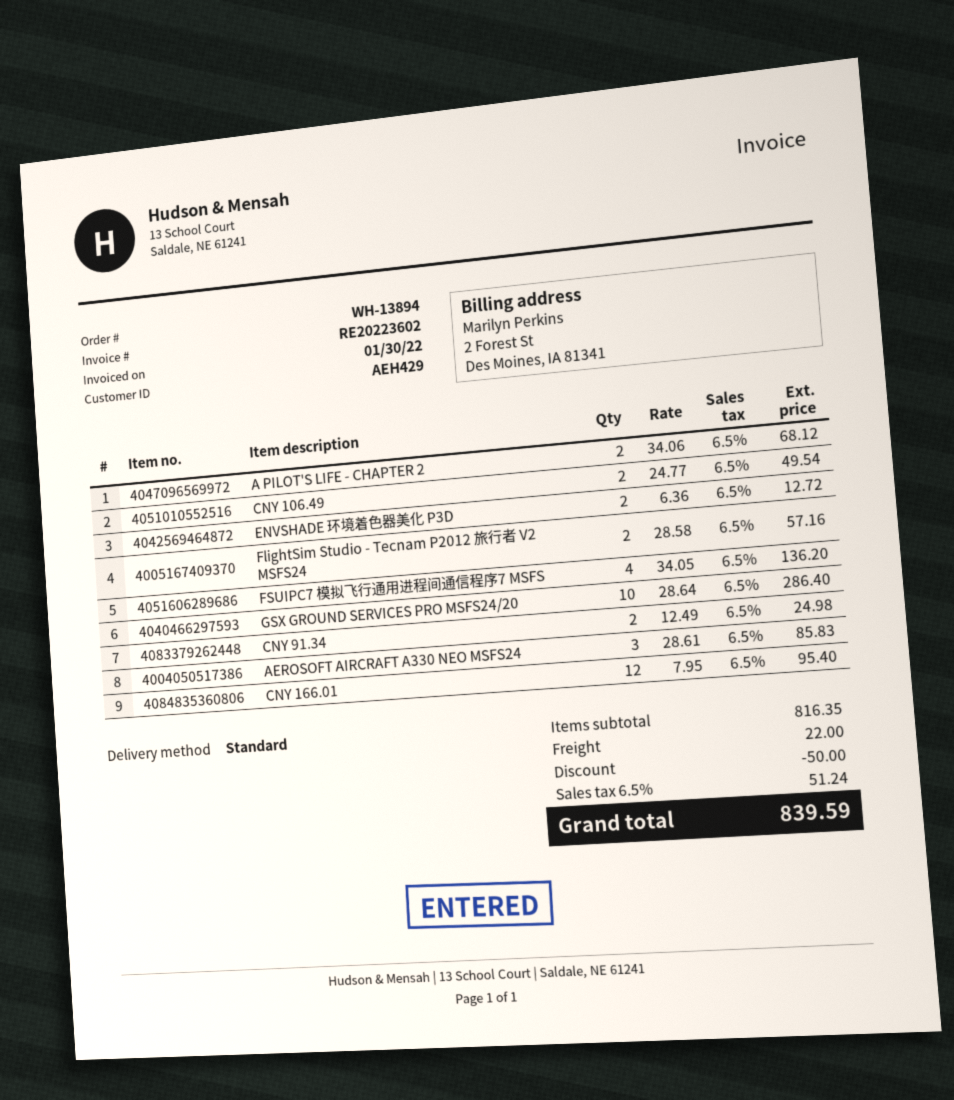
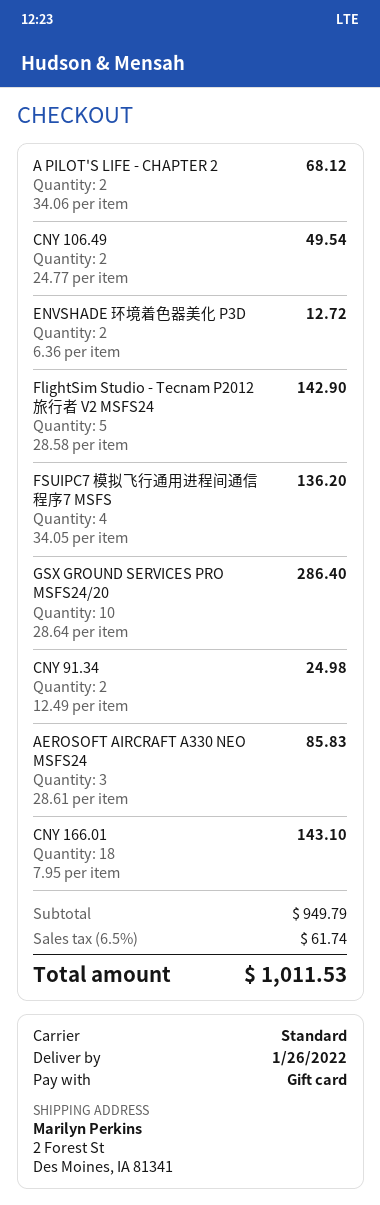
FlightSim Studio - Tecnam P2012 旅行者 V2 MSFS24: 2 x 28.58 = 57.16 -> 5 x 28.58 = 142.90
CNY 166.01: 12 x 7.95 = 95.40 -> 18 x 7.95 = 143.10
subtotal: 816.35 -> 949.79
discount: 50.00 -> none
shipping: 22.00 -> none
tax: 6.5% = 51.24 -> 6.5% = 61.74
total: 839.59 -> 1011.53

